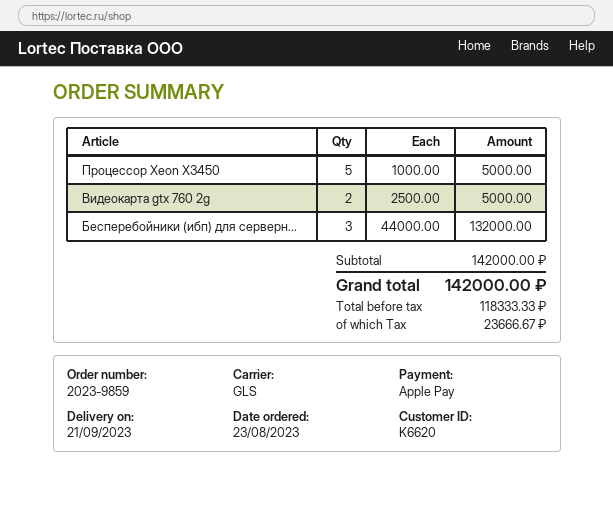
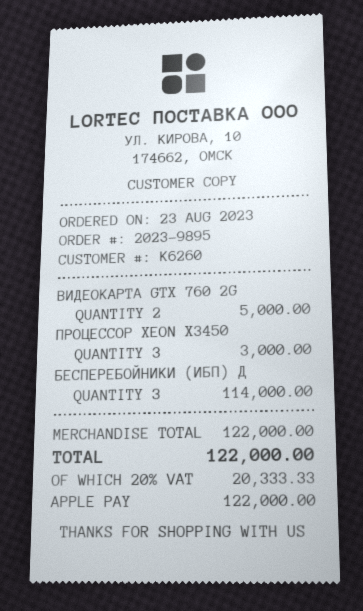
order number: 2023-9859 -> 2023-9895
customer number: K6620 -> K6260
Процессор Xeon X3450: 5 for 5000.00 -> 3 for 3000.00
Бесперебойники (ибп) для серверн...: 3 for 132000.00 -> 3 for 114000.00
subtotal: 142000.00 -> 122000.00
tax: 23666.67 -> 20333.33
total: 142000.00 -> 122000.00

